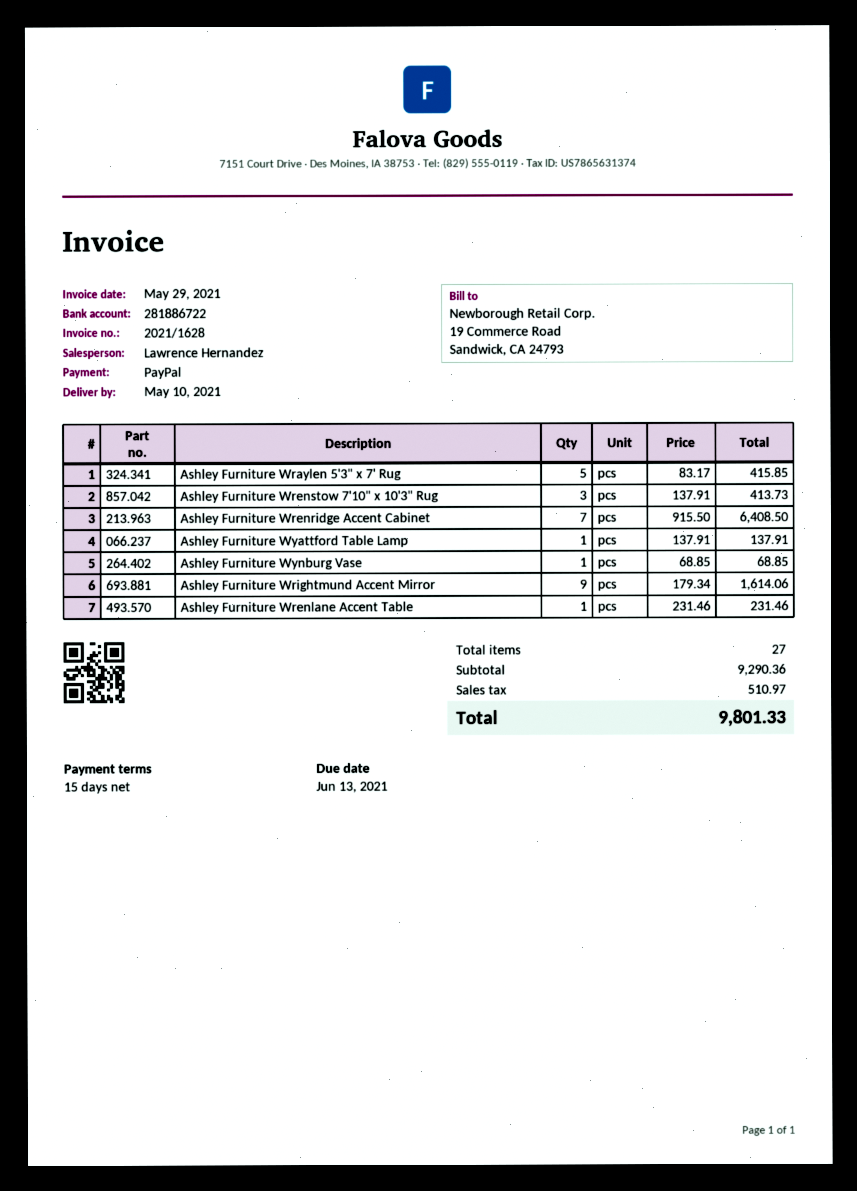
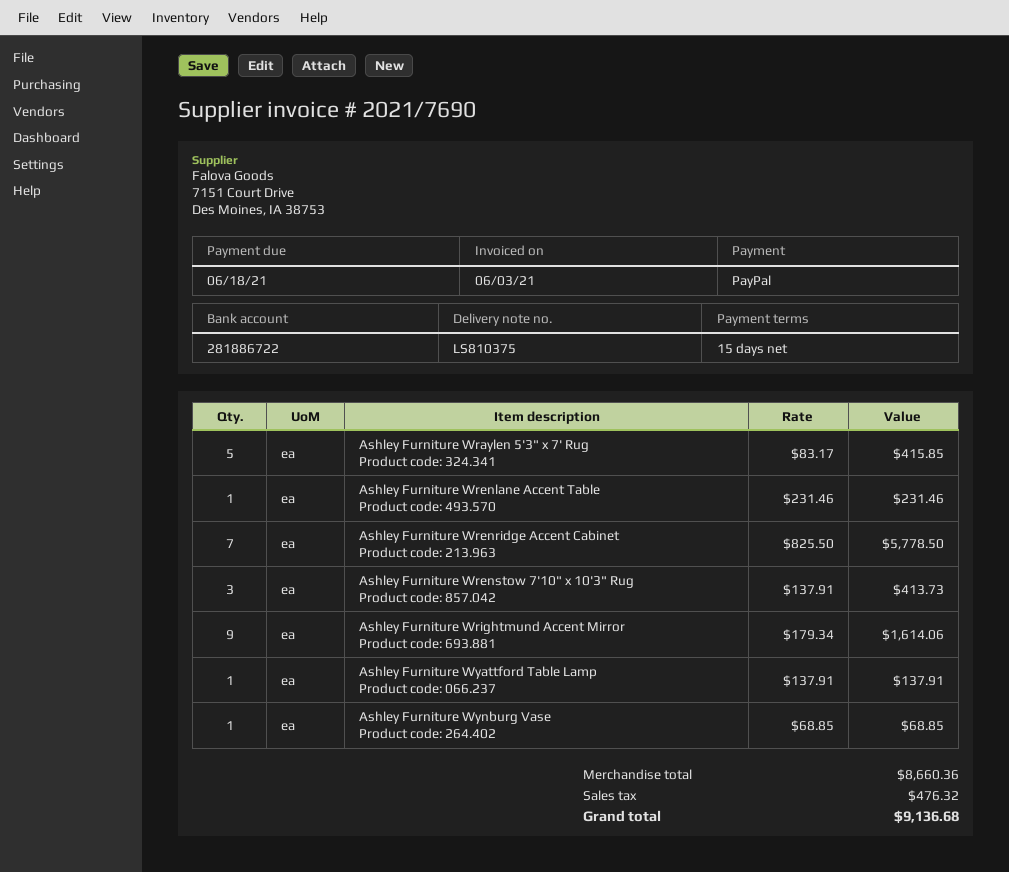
invoice number: 2021/1628 -> 2021/7690
invoice date: 2021-05-29 -> 2021-06-03
due date: 2021-06-13 -> 2021-06-18
Ashley Furniture Wrenridge Accent Cabinet: 7 x 915.50 = 6408.50 -> 7 x 825.50 = 5778.50
subtotal: 9290.36 -> 8660.36
tax: 510.97 -> 476.32
total: 9801.33 -> 9136.68

